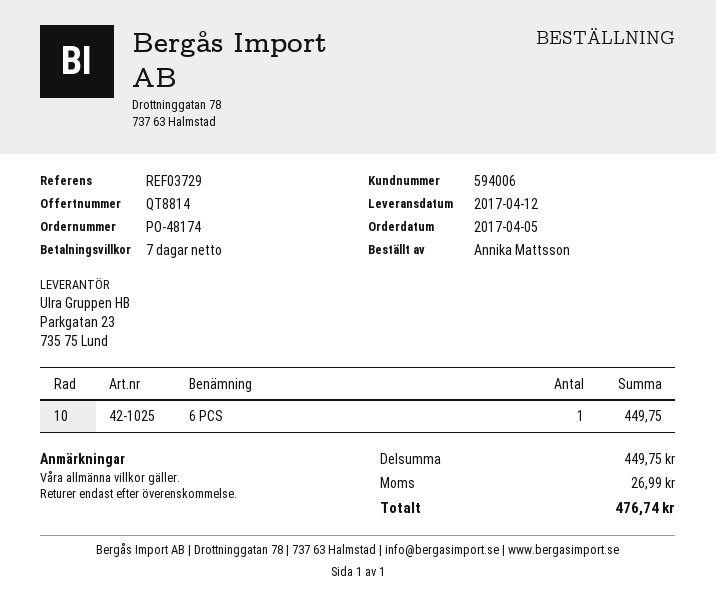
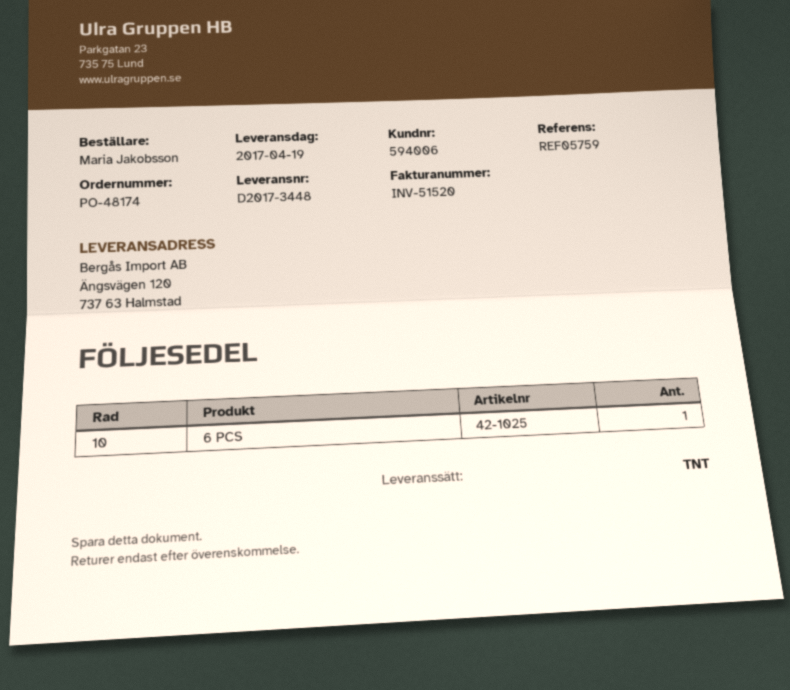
delivery date: 2017-04-12 -> 2017-04-19
reference: REF03729 -> REF05759
ordered by: Annika Mattsson -> Maria Jakobsson

